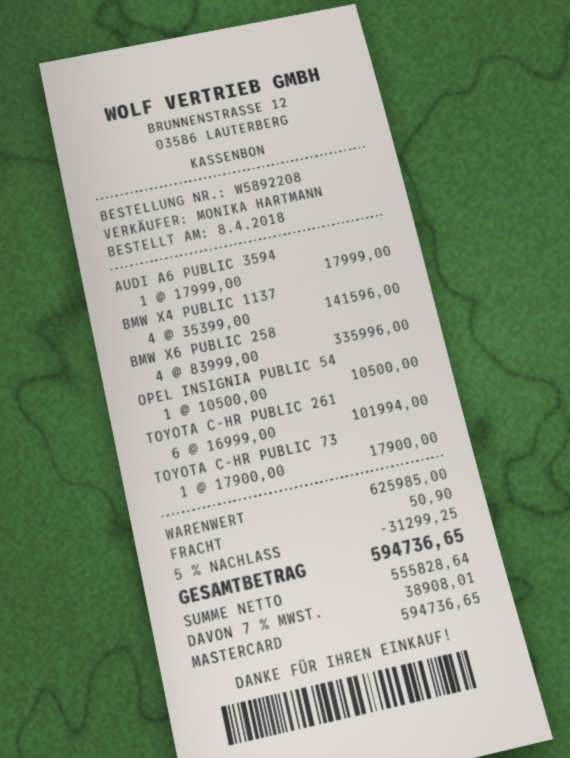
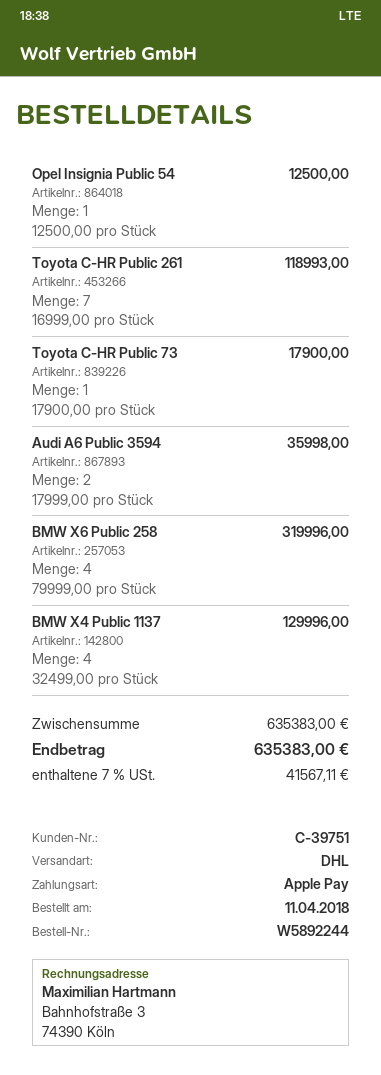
order number: W5892208 -> W5892244
order date: 2018-04-08 -> 2018-04-11
payment method: Mastercard -> Apple Pay
AUDI A6 PUBLIC 3594: 1 x 17999.00 = 17999.00 -> 2 x 17999.00 = 35998.00
BMW X4 PUBLIC 1137: 4 x 35399.00 = 141596.00 -> 4 x 32499.00 = 129996.00
BMW X6 PUBLIC 258: 4 x 83999.00 = 335996.00 -> 4 x 79999.00 = 319996.00
OPEL INSIGNIA PUBLIC 54: 1 x 10500.00 = 10500.00 -> 1 x 12500.00 = 12500.00
TOYOTA C-HR PUBLIC 261: 6 x 16999.00 = 101994.00 -> 7 x 16999.00 = 118993.00
subtotal: 625985.00 -> 635383.00
discount: 5% = 31299.25 -> none
shipping: 50.90 -> none
tax: 7% = 38908.01 -> 7% = 41567.11
total: 594736.65 -> 635383.00

